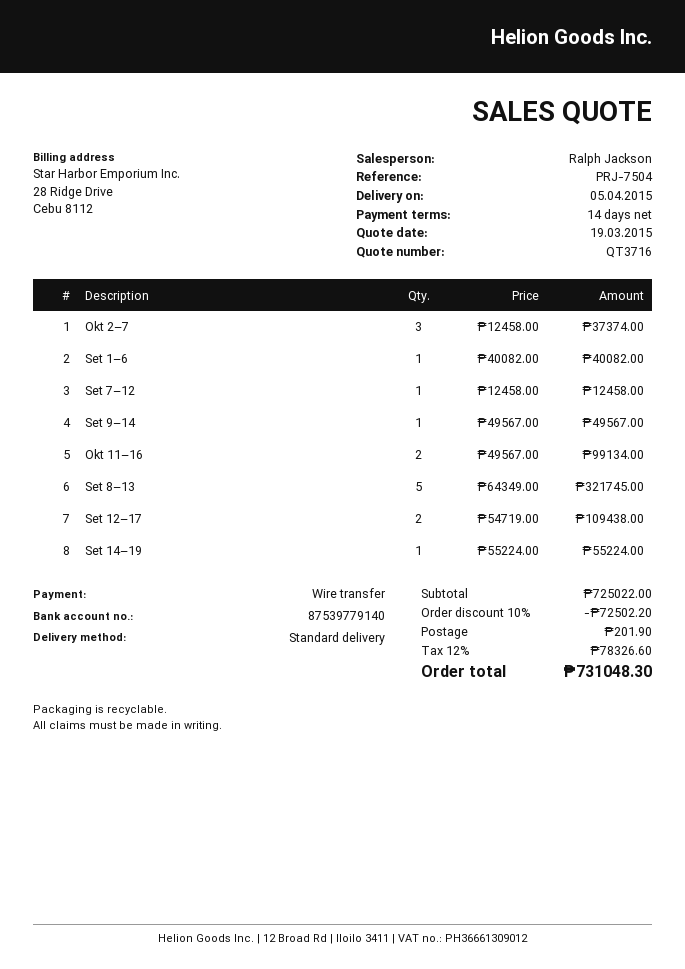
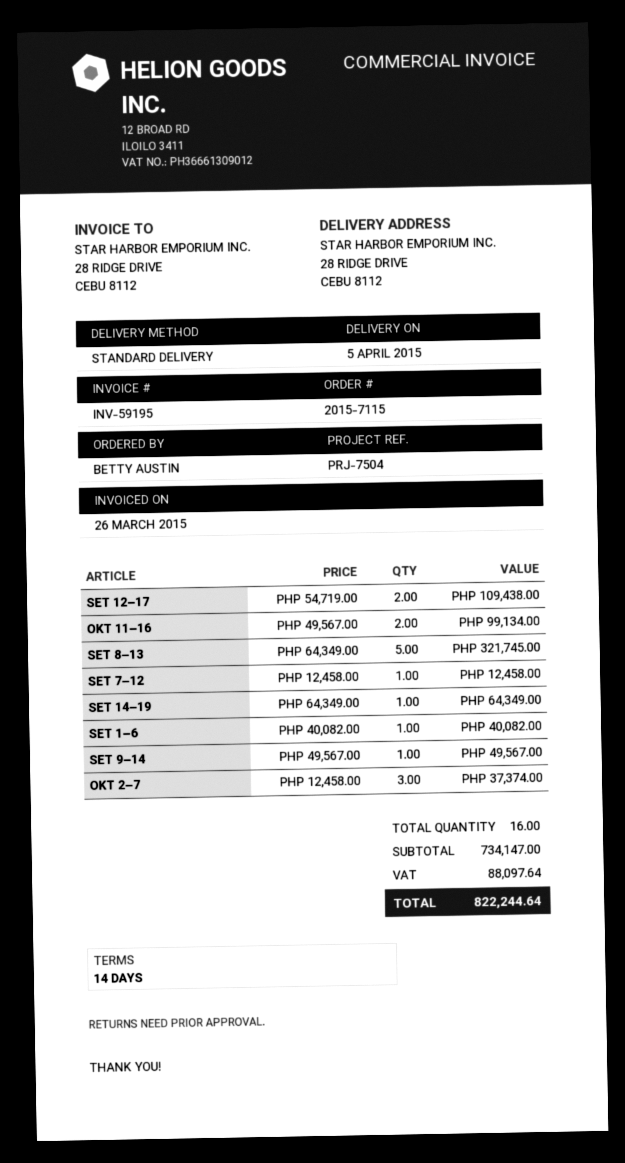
Set 14–19: 1 x 55224.00 = 55224.00 -> 1 x 64349.00 = 64349.00
subtotal: 725022.00 -> 734147.00
discount: 10% = 72502.20 -> none
shipping: 201.90 -> none
tax: 78326.60 -> 88097.64
total: 731048.30 -> 822244.64

